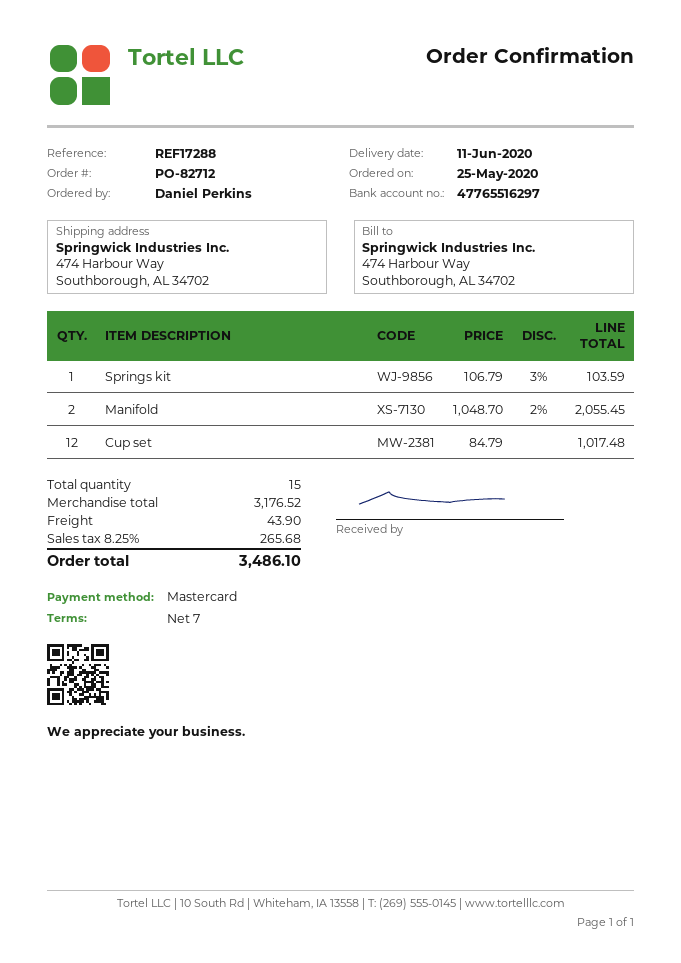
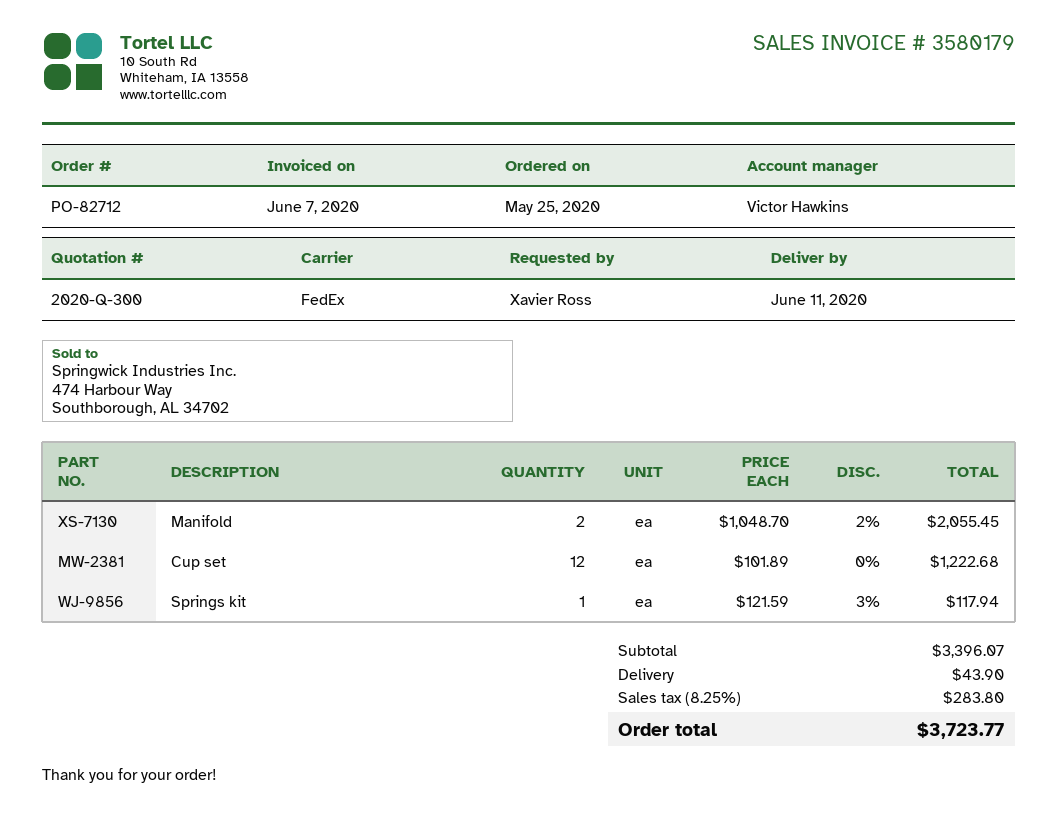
ordered by: Daniel Perkins -> Xavier Ross
Springs kit: 1 x 106.79 - 3% = 103.59 -> 1 x 121.59 - 3% = 117.94
Cup set: 12 x 84.79 = 1017.48 -> 12 x 101.89 = 1222.68
subtotal: 3176.52 -> 3396.07
tax: 8.25% = 265.68 -> 8.25% = 283.80
total: 3486.10 -> 3723.77

